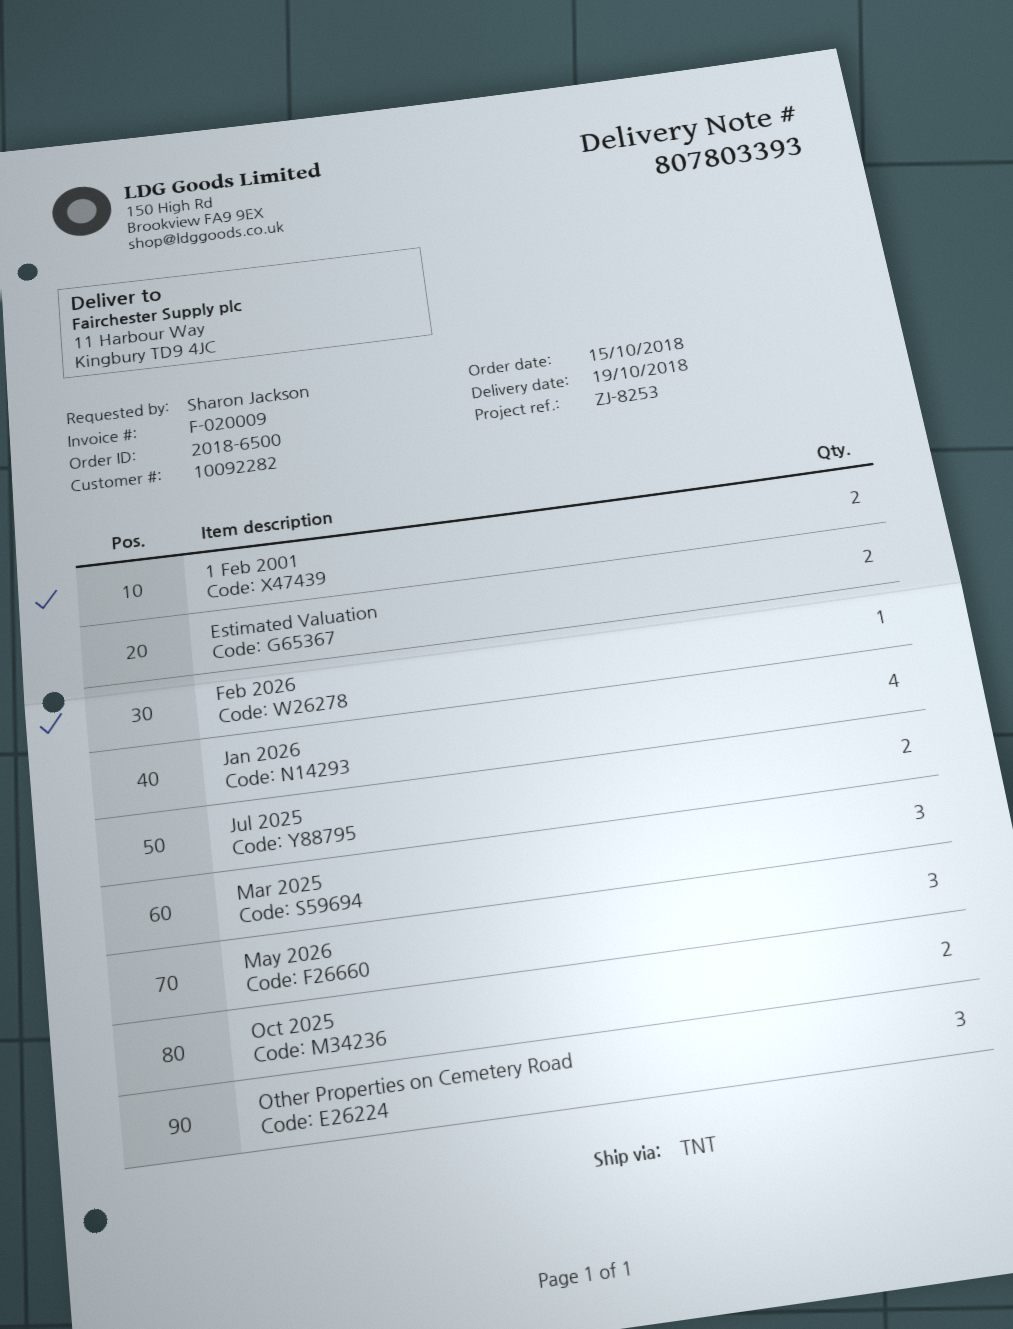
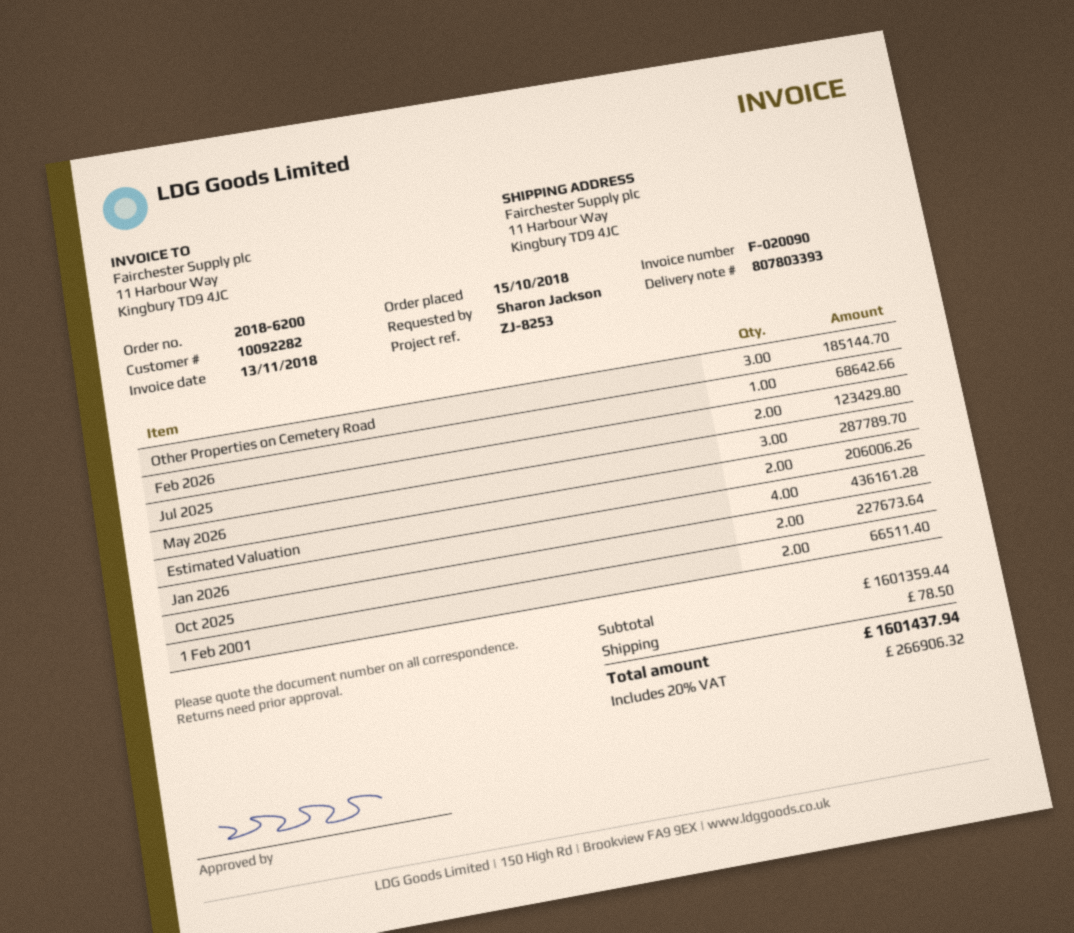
order number: 2018-6500 -> 2018-6200
invoice number: F-020009 -> F-020090
Mar 2025: 3 -> none

